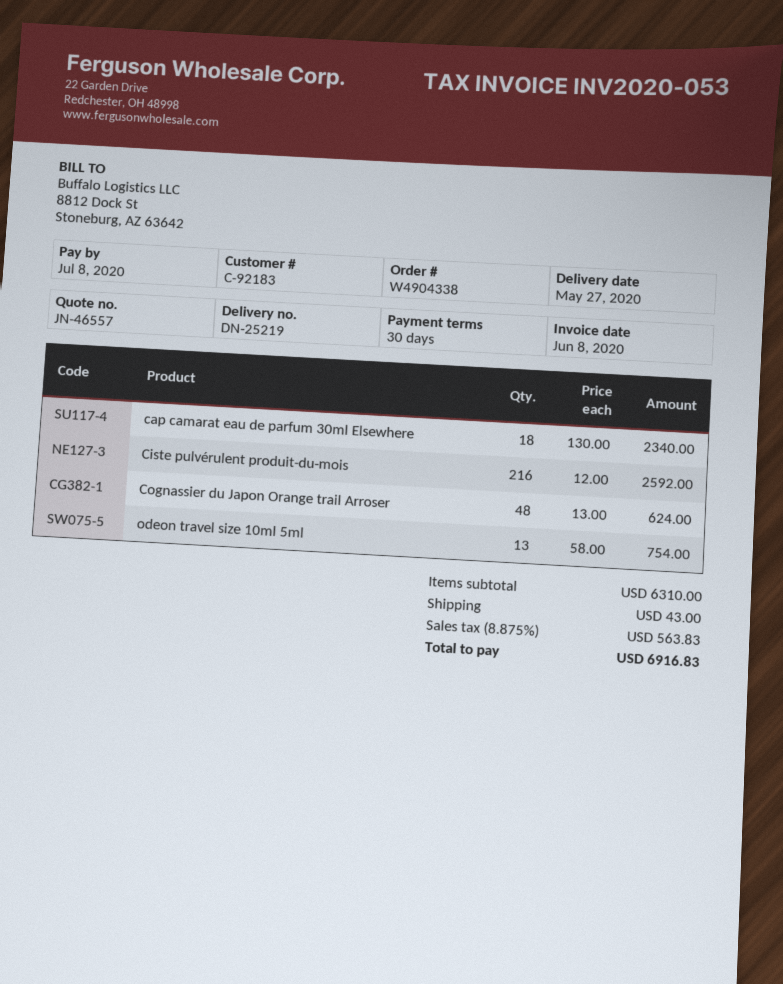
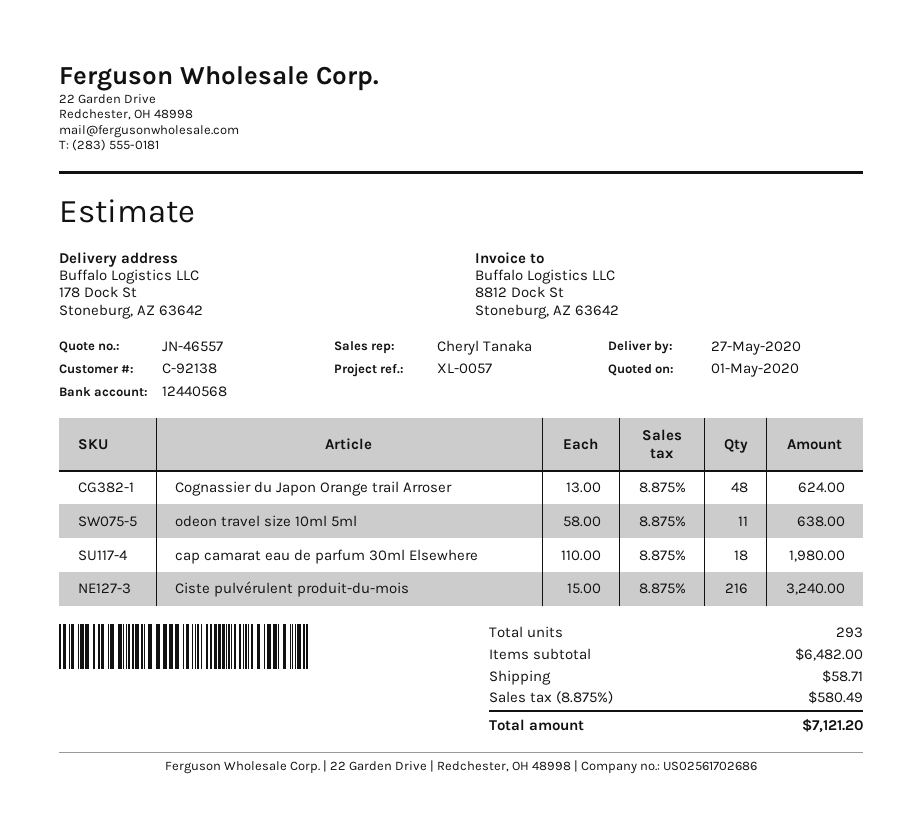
customer number: C-92183 -> C-92138
cap camarat eau de parfum 30ml Elsewhere: 18 x 130.00 = 2340.00 -> 18 x 110.00 = 1980.00
Ciste pulvérulent produit-du-mois: 216 x 12.00 = 2592.00 -> 216 x 15.00 = 3240.00
odeon travel size 10ml 5ml: 13 x 58.00 = 754.00 -> 11 x 58.00 = 638.00
subtotal: 6310.00 -> 6482.00
shipping: 43.00 -> 58.71
tax: 8.875% = 563.83 -> 8.875% = 580.49
total: 6916.83 -> 7121.20

